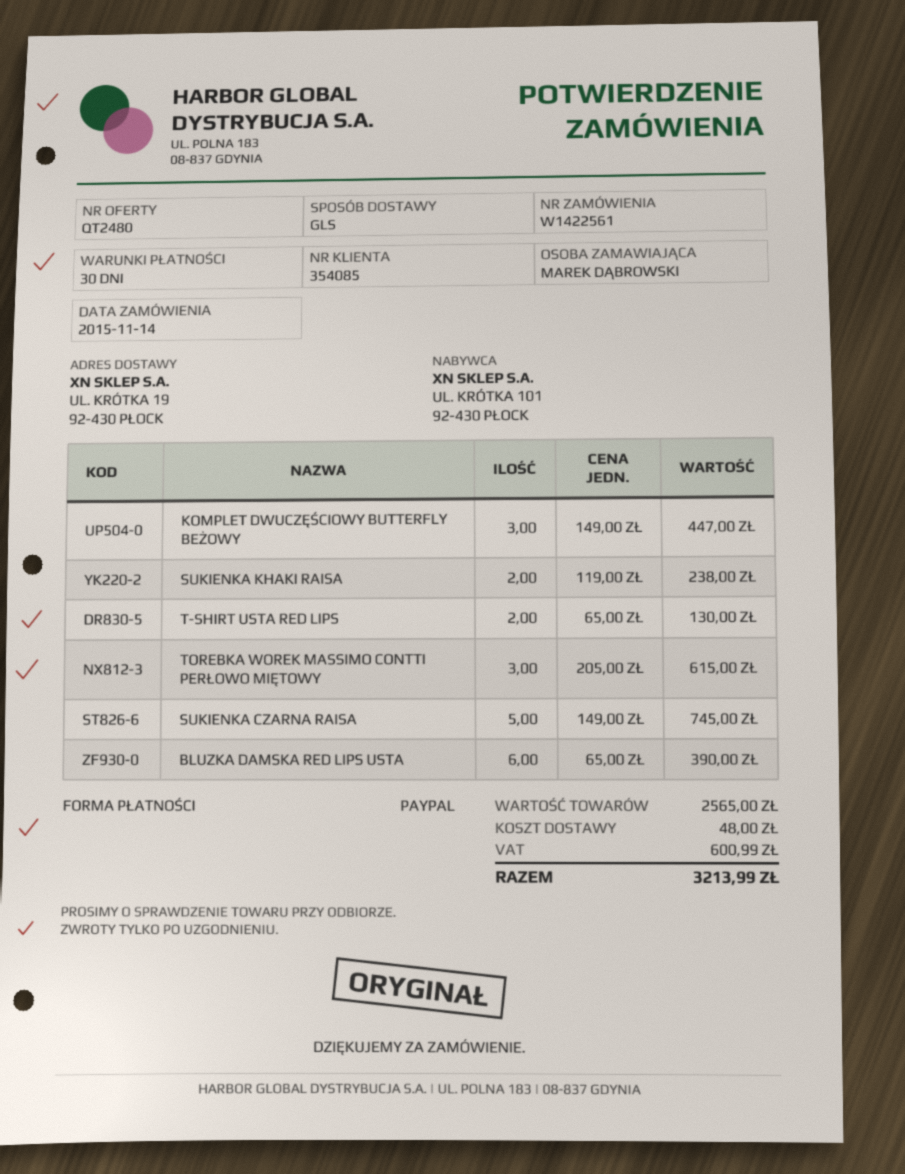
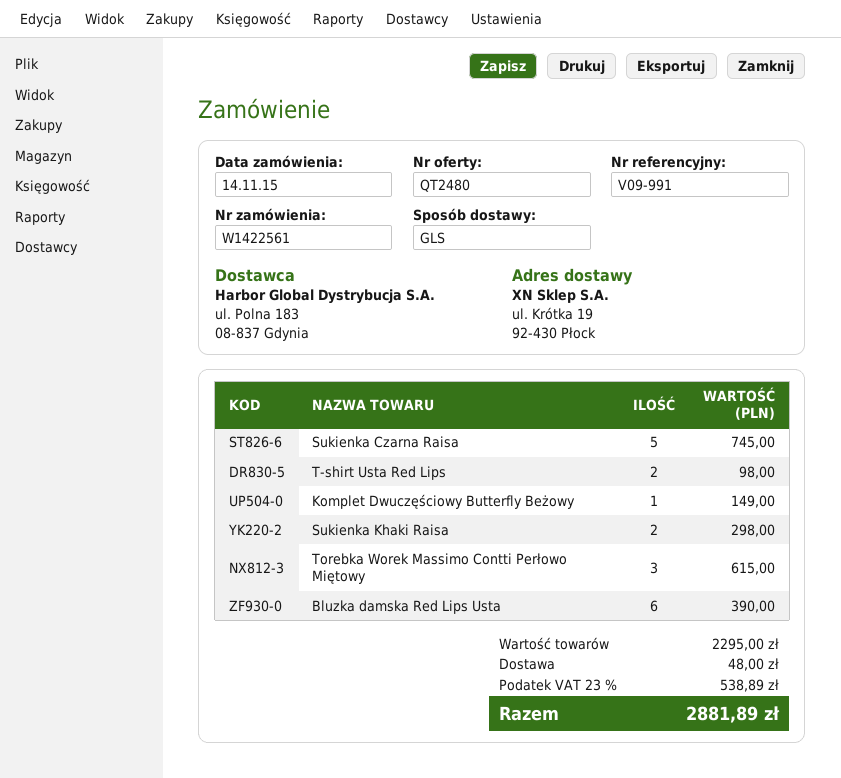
KOMPLET DWUCZĘŚCIOWY BUTTERFLY BEŻOWY: 3 for 447.00 -> 1 for 149.00
SUKIENKA KHAKI RAISA: 2 for 238.00 -> 2 for 298.00
T-SHIRT USTA RED LIPS: 2 for 130.00 -> 2 for 98.00
subtotal: 2565.00 -> 2295.00
tax: 600.99 -> 538.89
total: 3213.99 -> 2881.89

